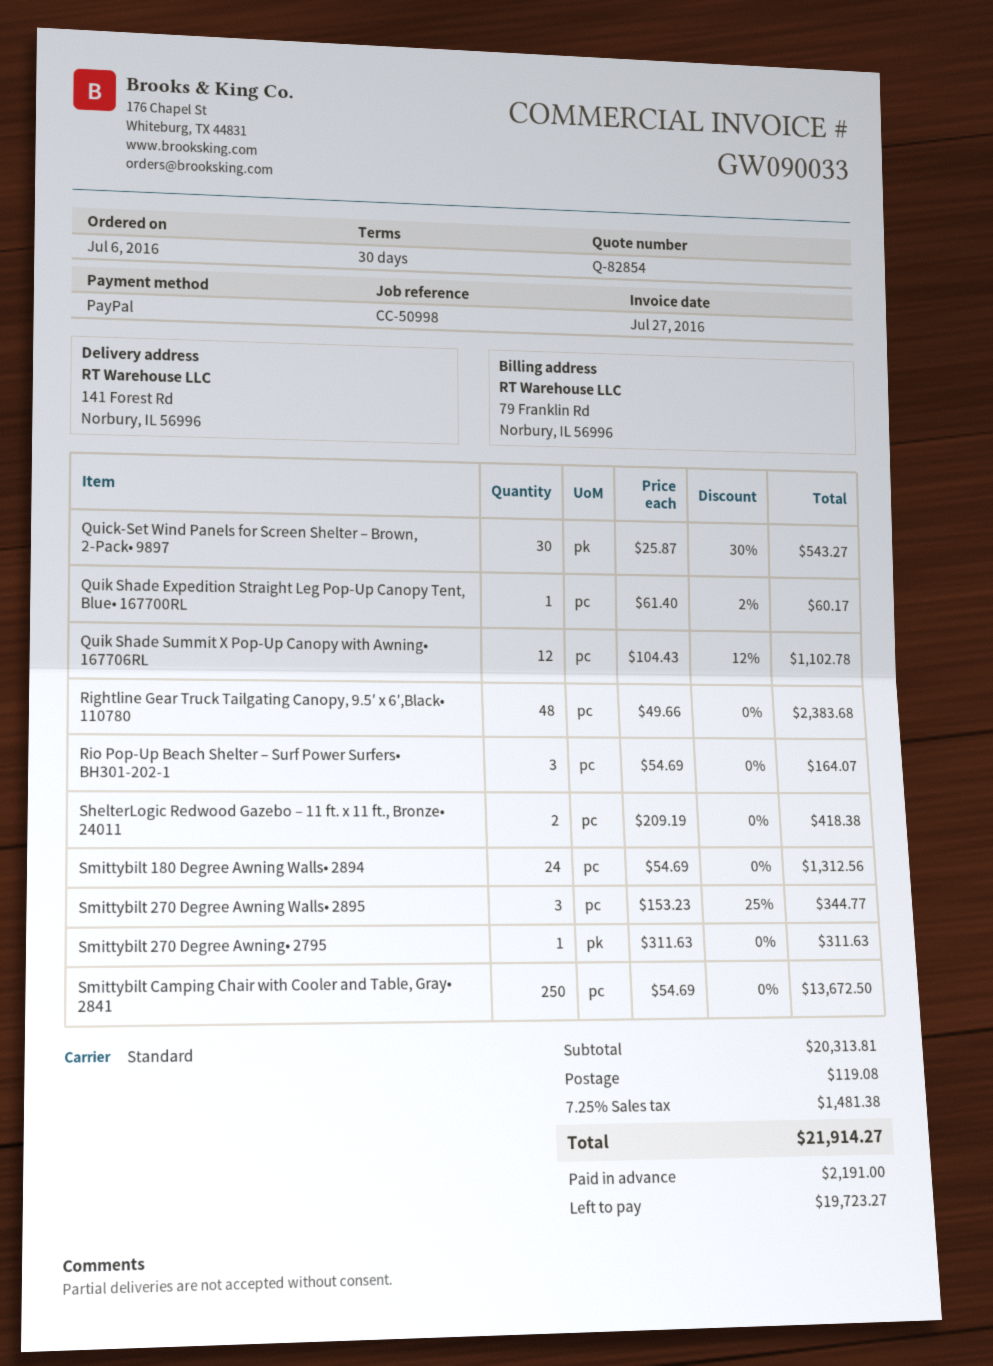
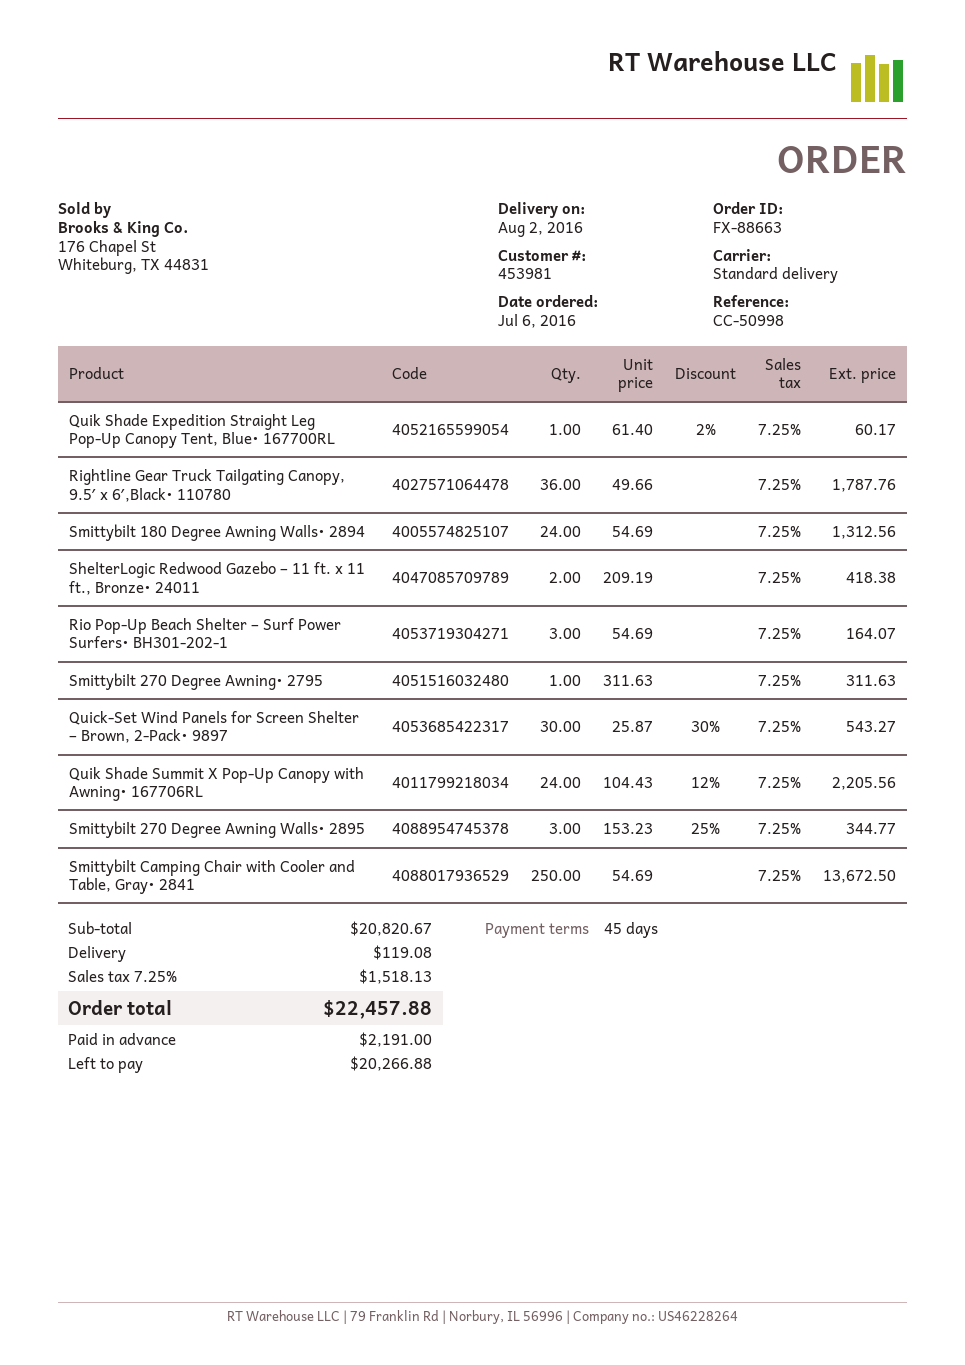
payment terms: 30 days -> 45 days
Quik Shade Summit X Pop-Up Canopy with Awning• 167706RL: 12 x 104.43 - 12% = 1102.78 -> 24 x 104.43 - 12% = 2205.56
Rightline Gear Truck Tailgating Canopy, 9.5′ x 6′,Black• 110780: 48 x 49.66 = 2383.68 -> 36 x 49.66 = 1787.76
subtotal: 20313.81 -> 20820.67
tax: 7.25% = 1481.38 -> 7.25% = 1518.13
total: 21914.27 -> 22457.88
balance: 19723.27 -> 20266.88

